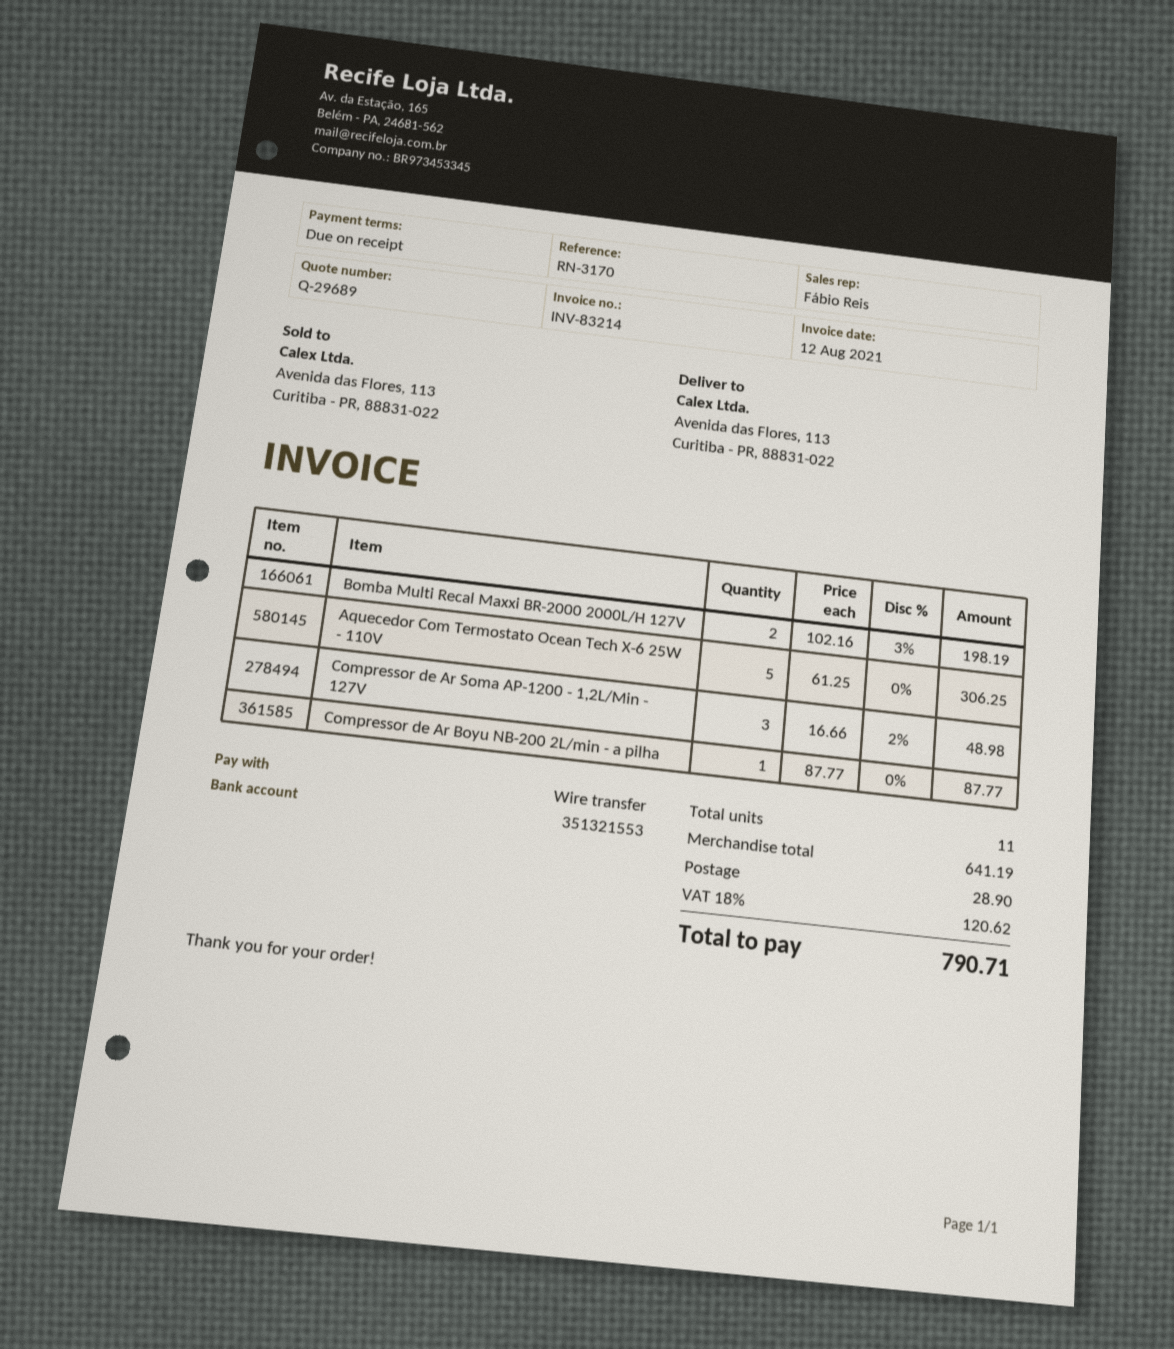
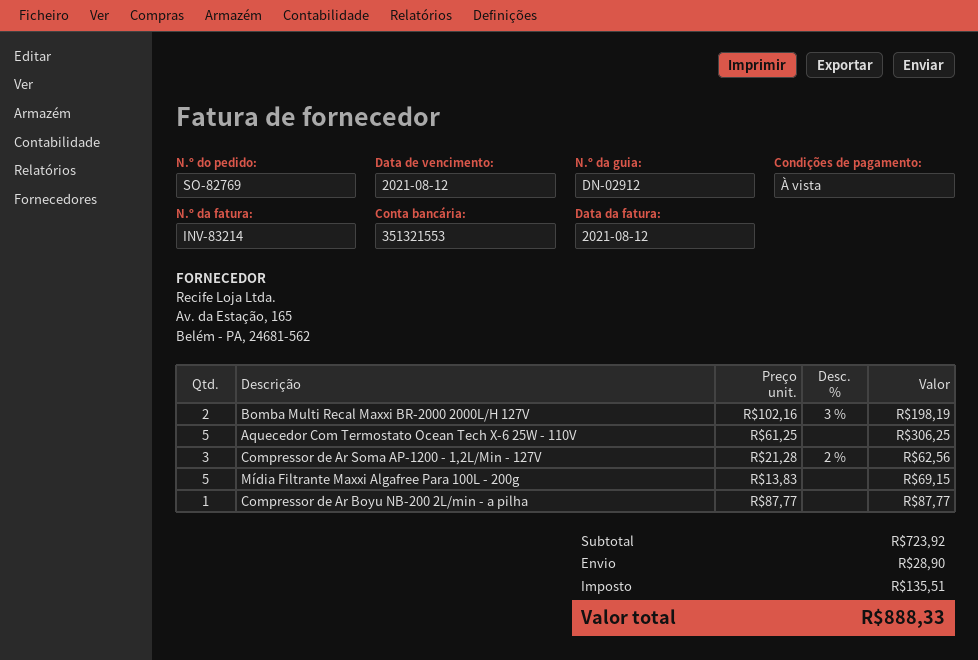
Compressor de Ar Soma AP-1200 - 1,2L/Min - 127V: 3 x 16.66 - 2% = 48.98 -> 3 x 21.28 - 2% = 62.56
Mídia Filtrante Maxxi Algafree Para 100L - 200g: none -> 5 x 13.83 = 69.15
subtotal: 641.19 -> 723.92
tax: 120.62 -> 135.51
total: 790.71 -> 888.33

